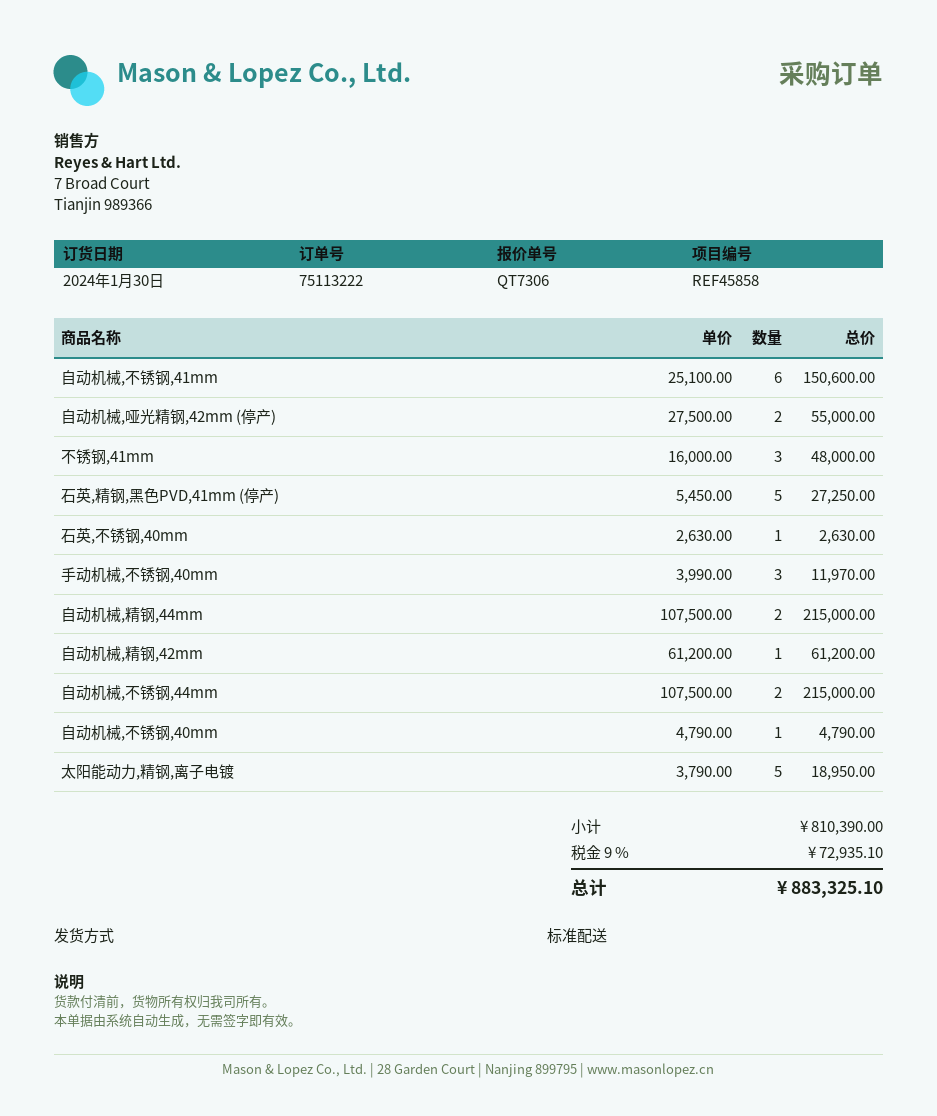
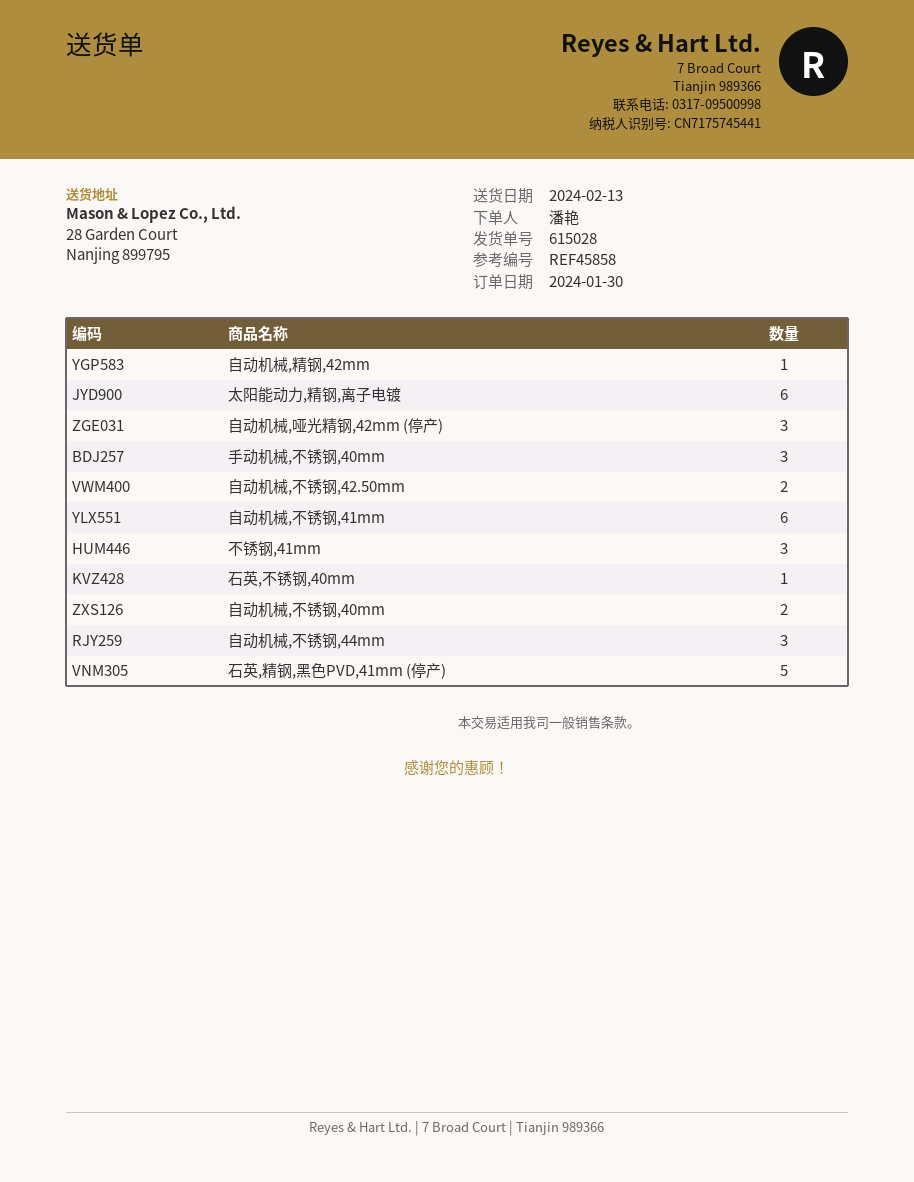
自动机械,哑光精钢,42mm (停产): 2 -> 3
自动机械,精钢,44mm: 2 -> none
自动机械,不锈钢,44mm: 2 -> 3
自动机械,不锈钢,40mm: 1 -> 2
太阳能动力,精钢,离子电镀: 5 -> 6
自动机械,不锈钢,42.50mm: none -> 2

